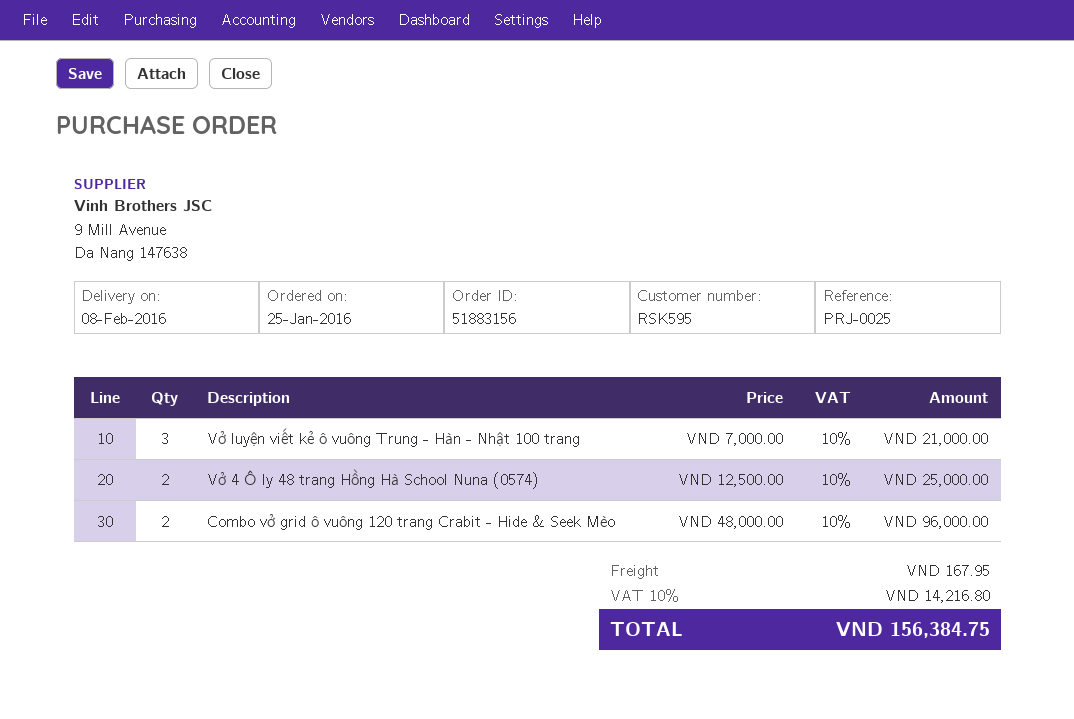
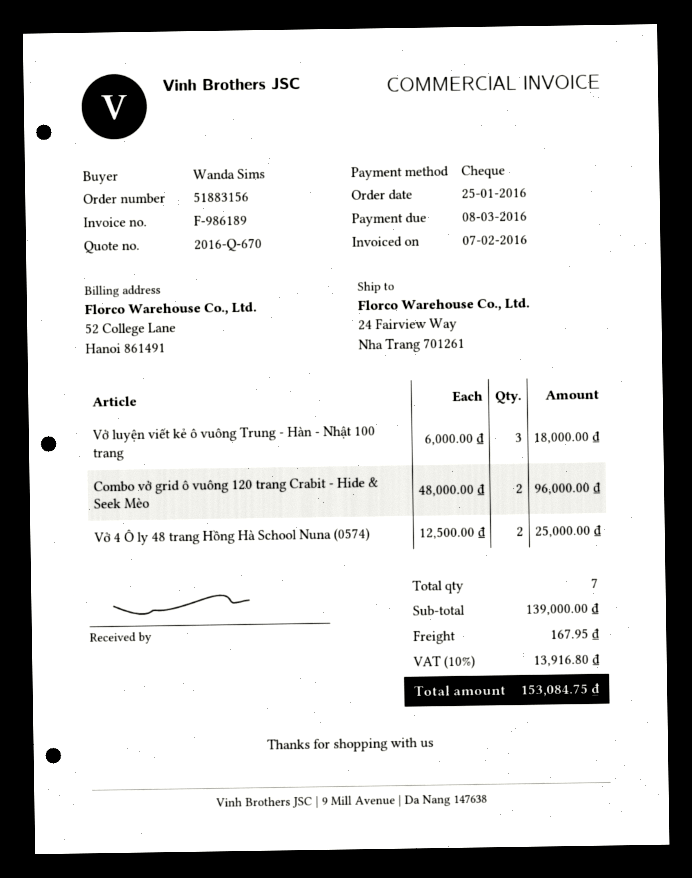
Vở luyện viết kẻ ô vuông Trung - Hàn - Nhật 100 trang: 3 x 7000.00 = 21000.00 -> 3 x 6000.00 = 18000.00
tax: 10% = 14216.80 -> 10% = 13916.80
total: 156384.75 -> 153084.75

